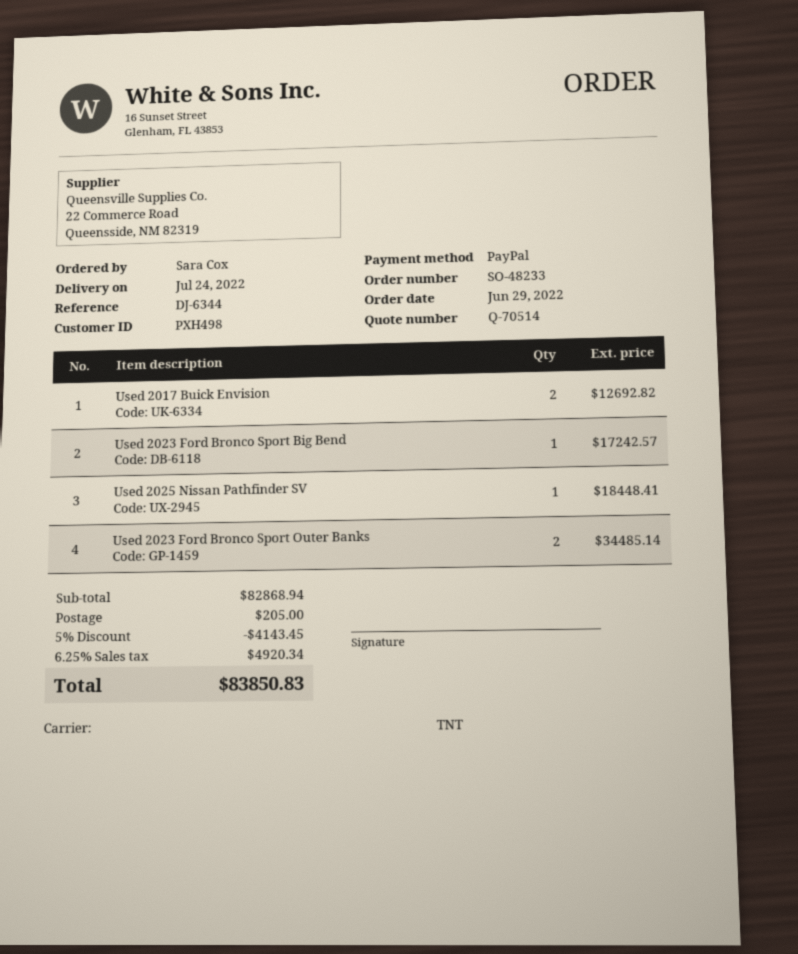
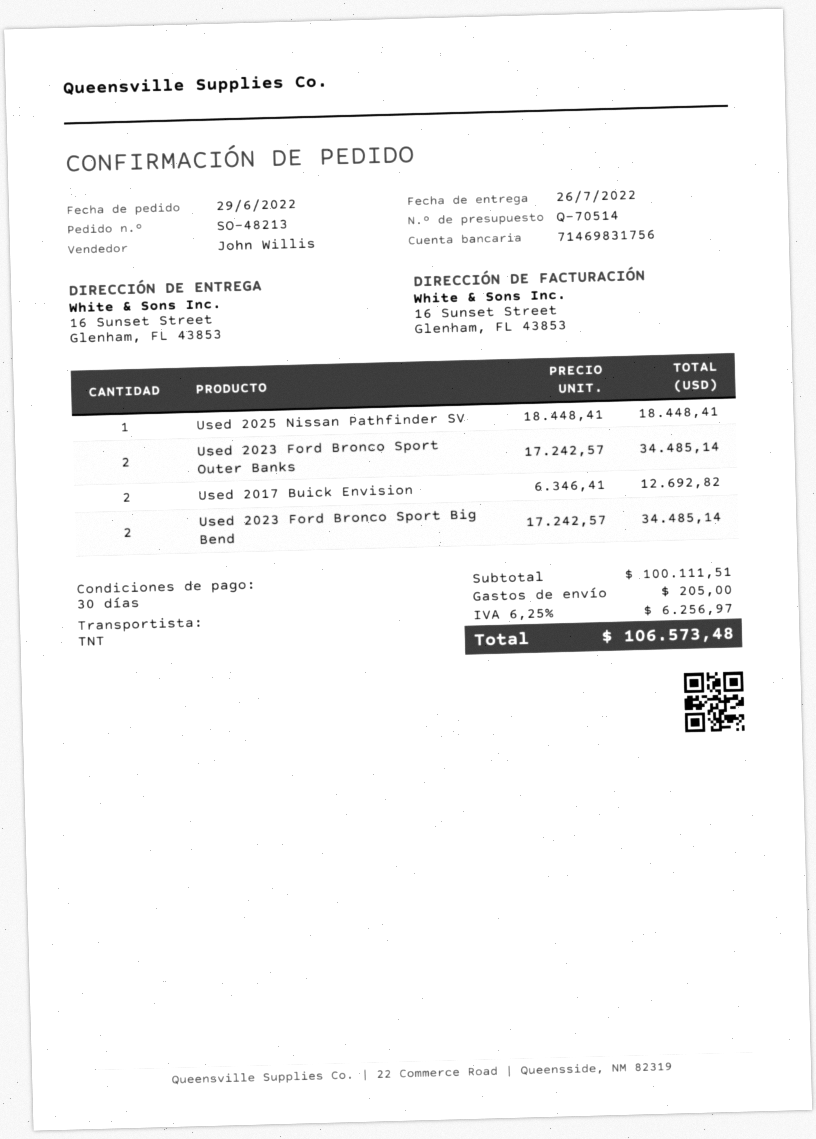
order number: SO-48233 -> SO-48213
delivery date: 2022-07-24 -> 2022-07-26
Used 2023 Ford Bronco Sport Big Bend: 1 for 17242.57 -> 2 for 34485.14
subtotal: 82868.94 -> 100111.51
discount: 5% = 4143.45 -> none
tax: 6.25% = 4920.34 -> 6.25% = 6256.97
total: 83850.83 -> 106573.48

